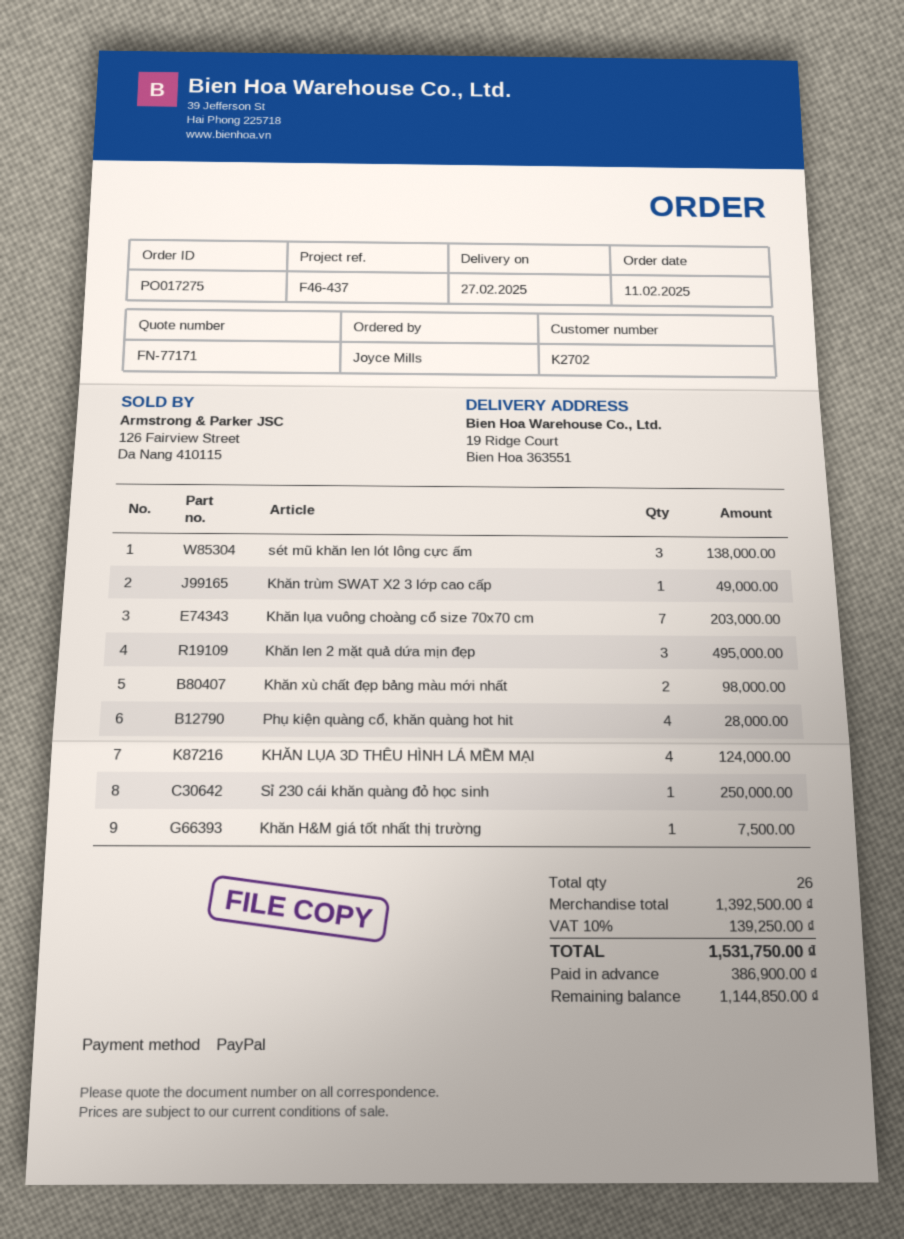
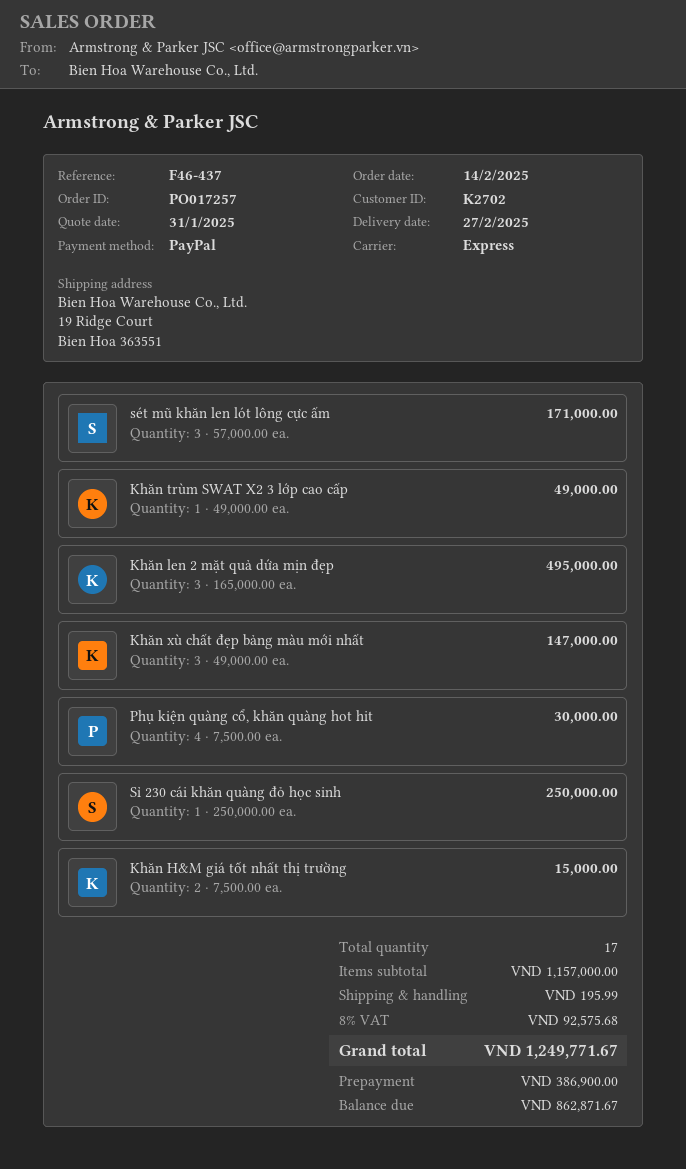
order number: PO017275 -> PO017257
order date: 2025-02-11 -> 2025-02-14
sét mũ khăn len lót lông cực ấm: 3 for 138000.00 -> 3 for 171000.00
Khăn lụa vuông choàng cổ size 70x70 cm: 7 for 203000.00 -> none
Khăn xù chất đẹp bảng màu mới nhất: 2 for 98000.00 -> 3 for 147000.00
Phụ kiện quàng cổ, khăn quàng hot hit: 4 for 28000.00 -> 4 for 30000.00
KHĂN LỤA 3D THÊU HÌNH LÁ MỀM MẠI: 4 for 124000.00 -> none
Khăn H&M giá tốt nhất thị trường: 1 for 7500.00 -> 2 for 15000.00
total quantity: 26 -> 17
subtotal: 1392500.00 -> 1157000.00
shipping: none -> 195.99
tax: 10% = 139250.00 -> 8% = 92575.68
total: 1531750.00 -> 1249771.67
balance: 1144850.00 -> 862871.67

